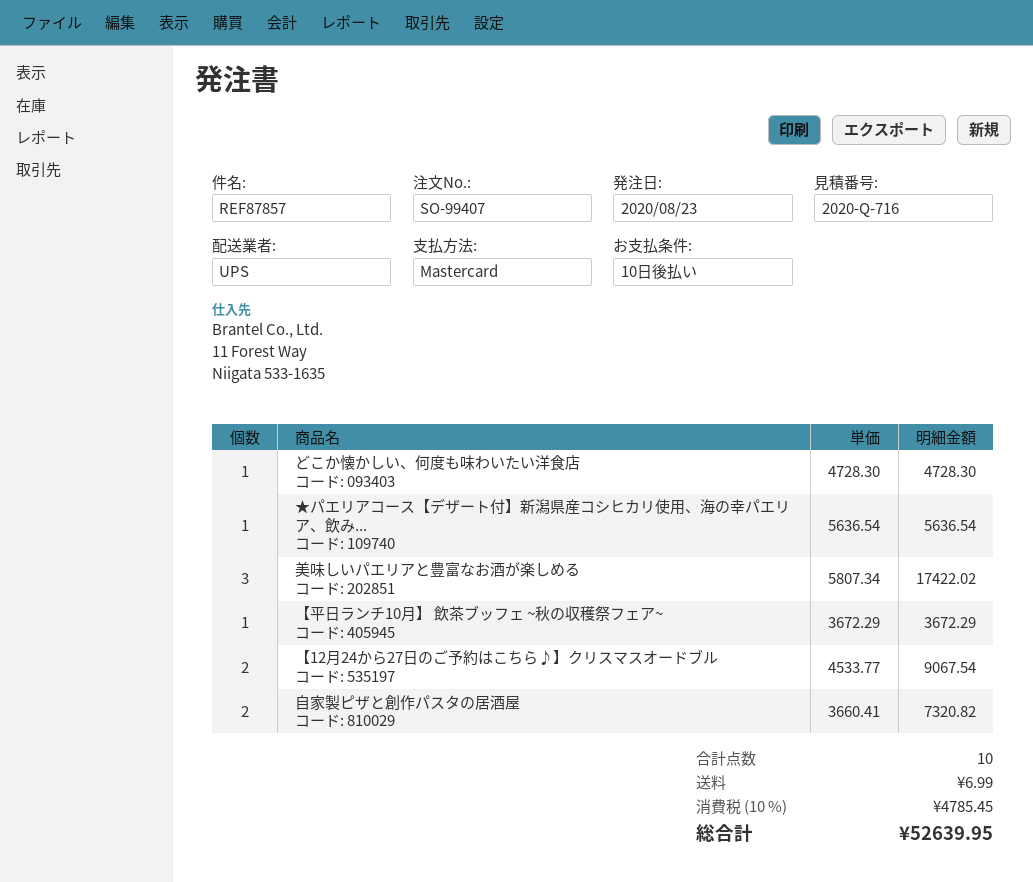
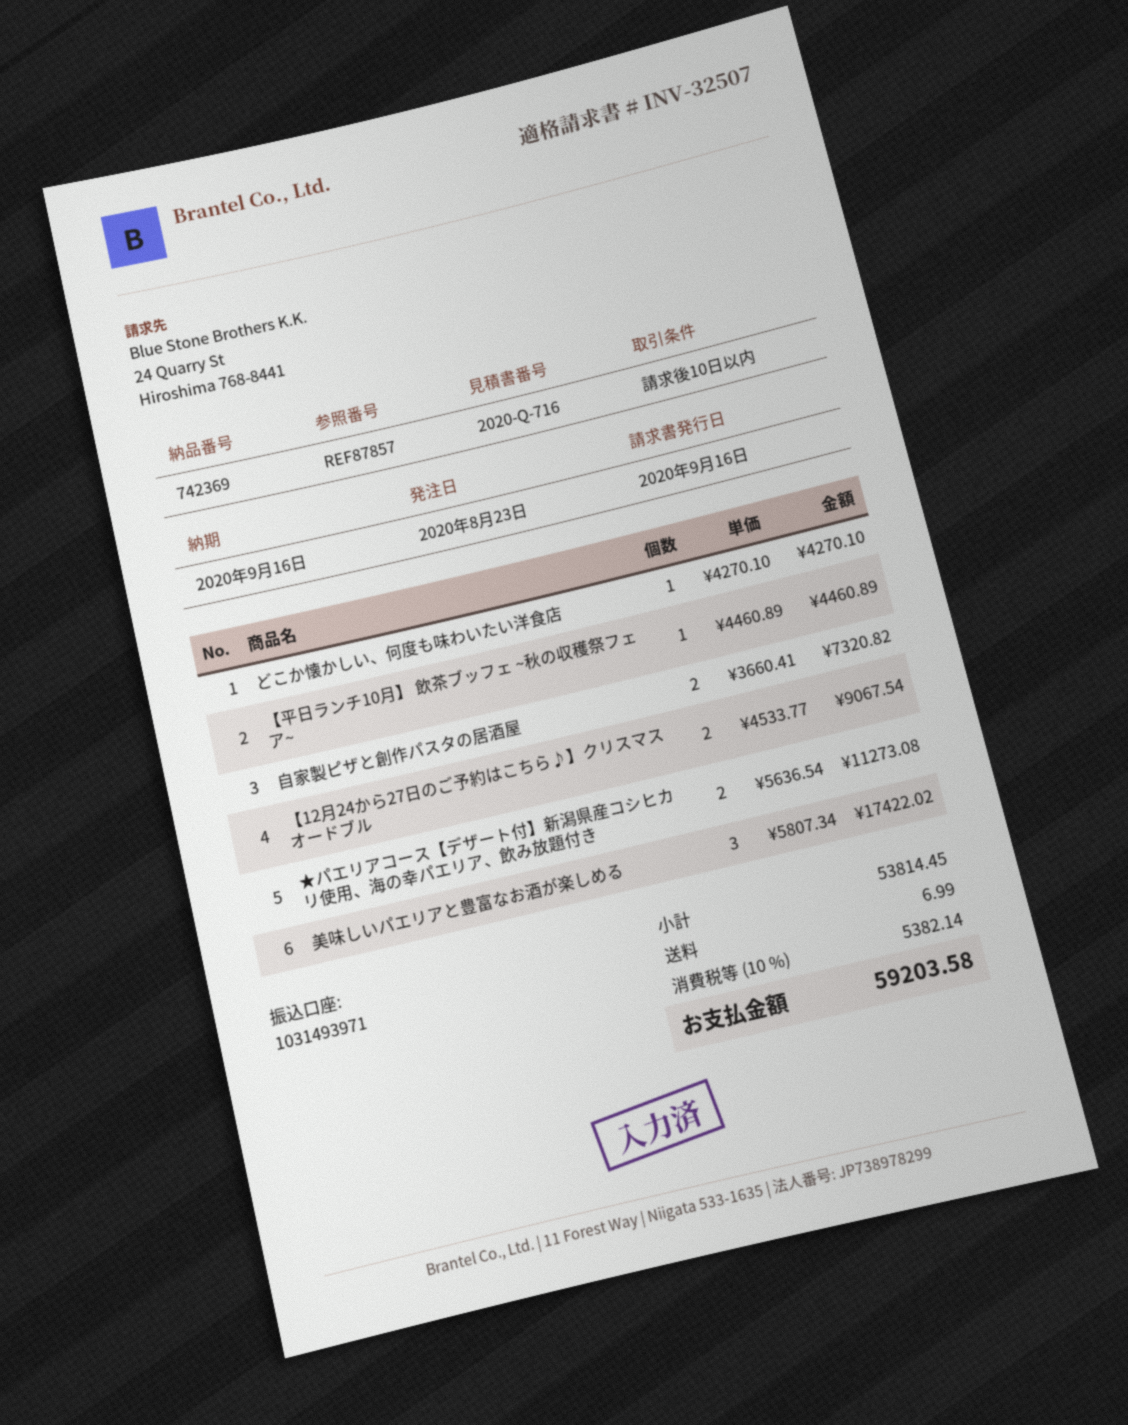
どこか懐かしい、何度も味わいたい洋食店: 1 x 4728.30 = 4728.30 -> 1 x 4270.10 = 4270.10
★パエリアコース【デザート付】新潟県産コシヒカリ使用、海の幸パエリア、飲み...: 1 x 5636.54 = 5636.54 -> 2 x 5636.54 = 11273.08
【平日ランチ10月】 飲茶ブッフェ ~秋の収穫祭フェア~: 1 x 3672.29 = 3672.29 -> 1 x 4460.89 = 4460.89
tax: 10% = 4785.45 -> 10% = 5382.14
total: 52639.95 -> 59203.58

